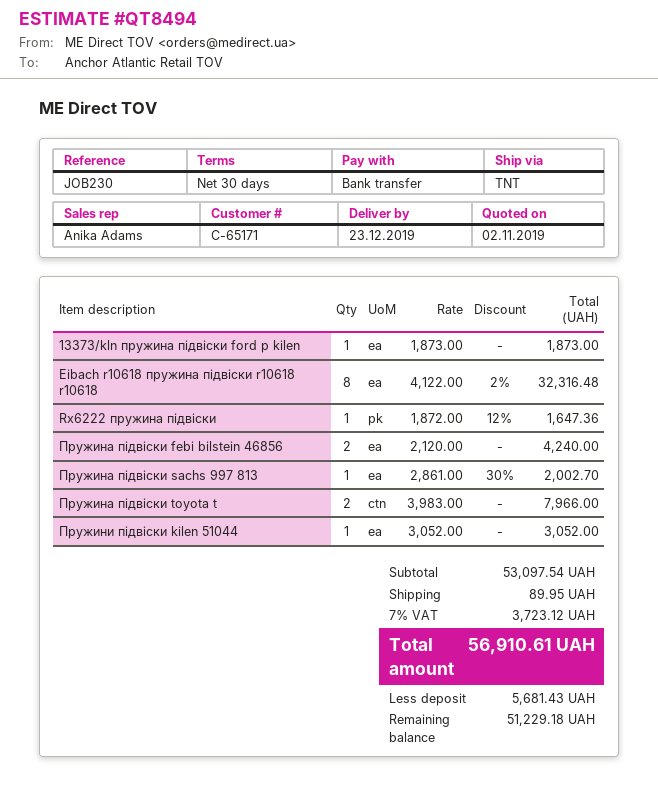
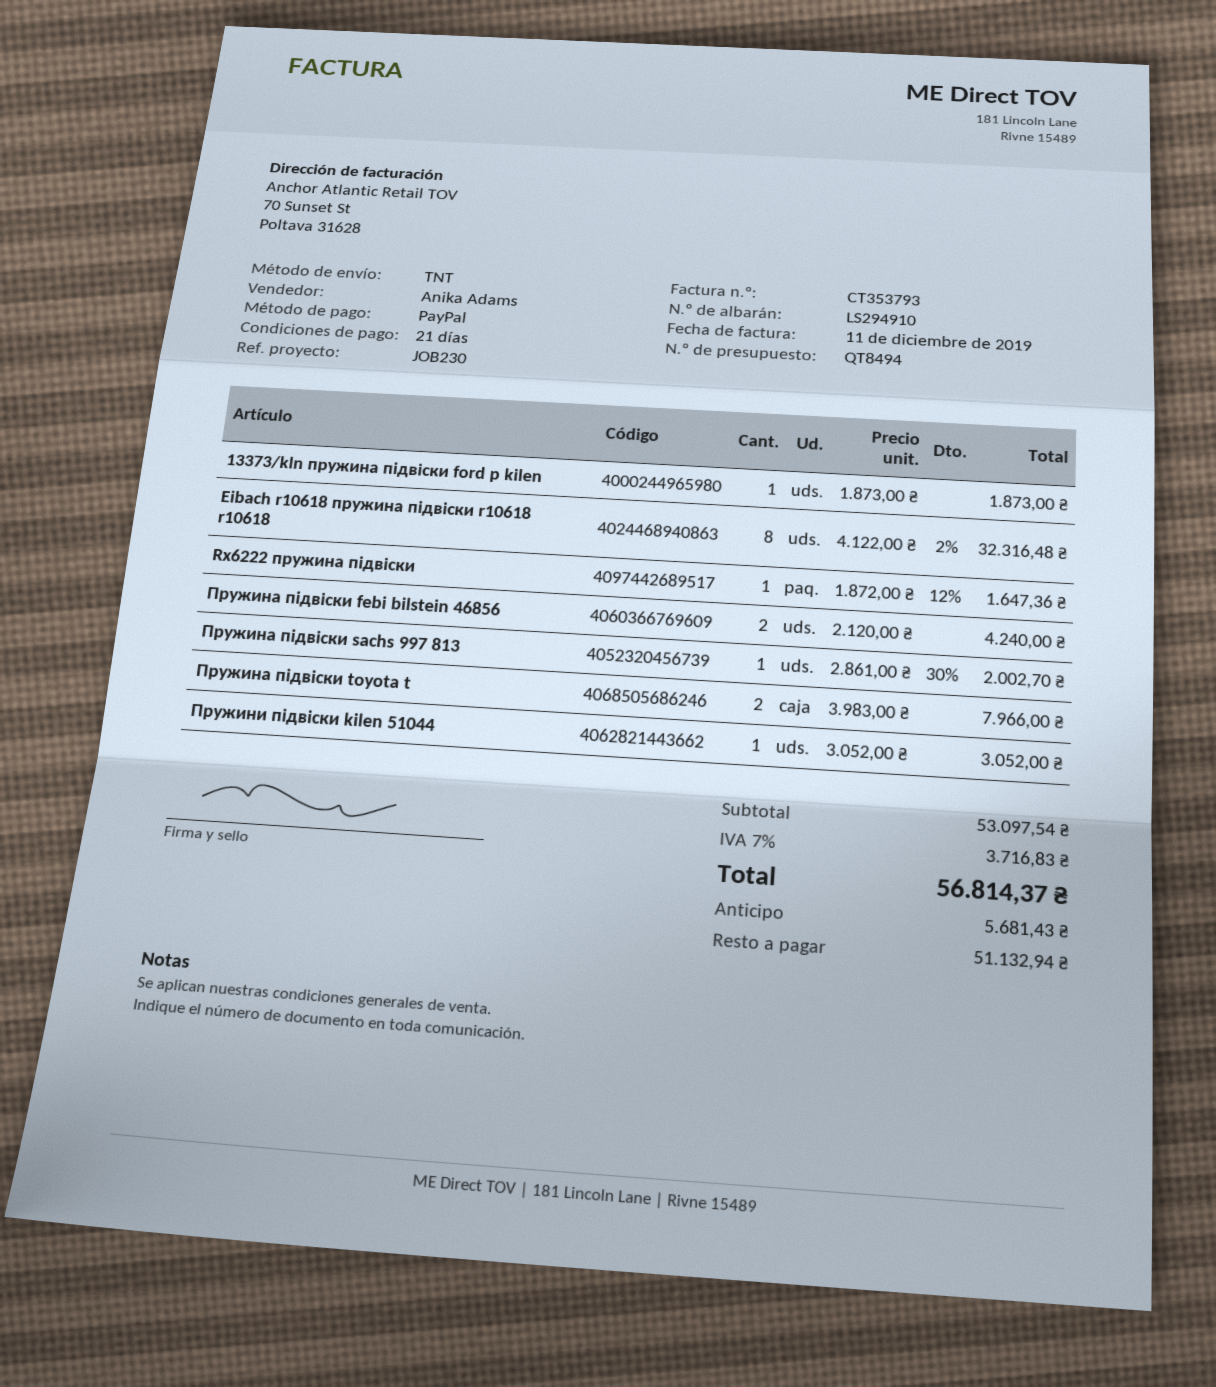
payment terms: 30 days -> 21 days
payment method: bank transfer -> PayPal
shipping: 89.95 -> none
tax: 7% = 3723.12 -> 7% = 3716.83
total: 56910.61 -> 56814.37
balance: 51229.18 -> 51132.94

